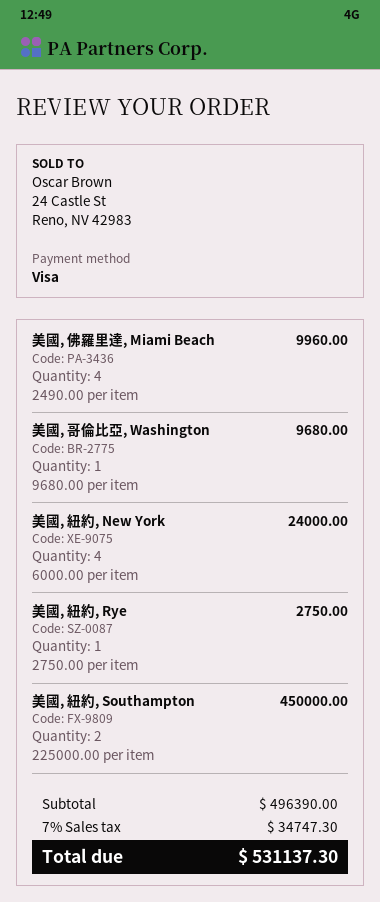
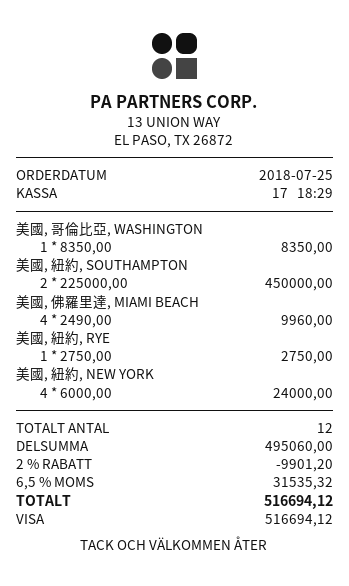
美國, 哥倫比亞, Washington: 1 x 9680.00 = 9680.00 -> 1 x 8350.00 = 8350.00
subtotal: 496390.00 -> 495060.00
discount: none -> 2% = 9901.20
tax: 7% = 34747.30 -> 6.5% = 31535.32
total: 531137.30 -> 516694.12

